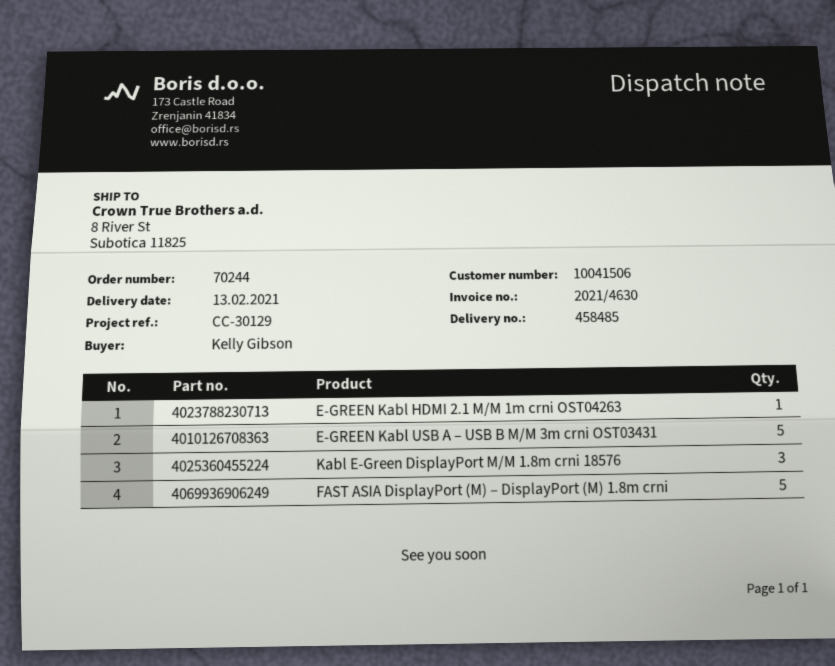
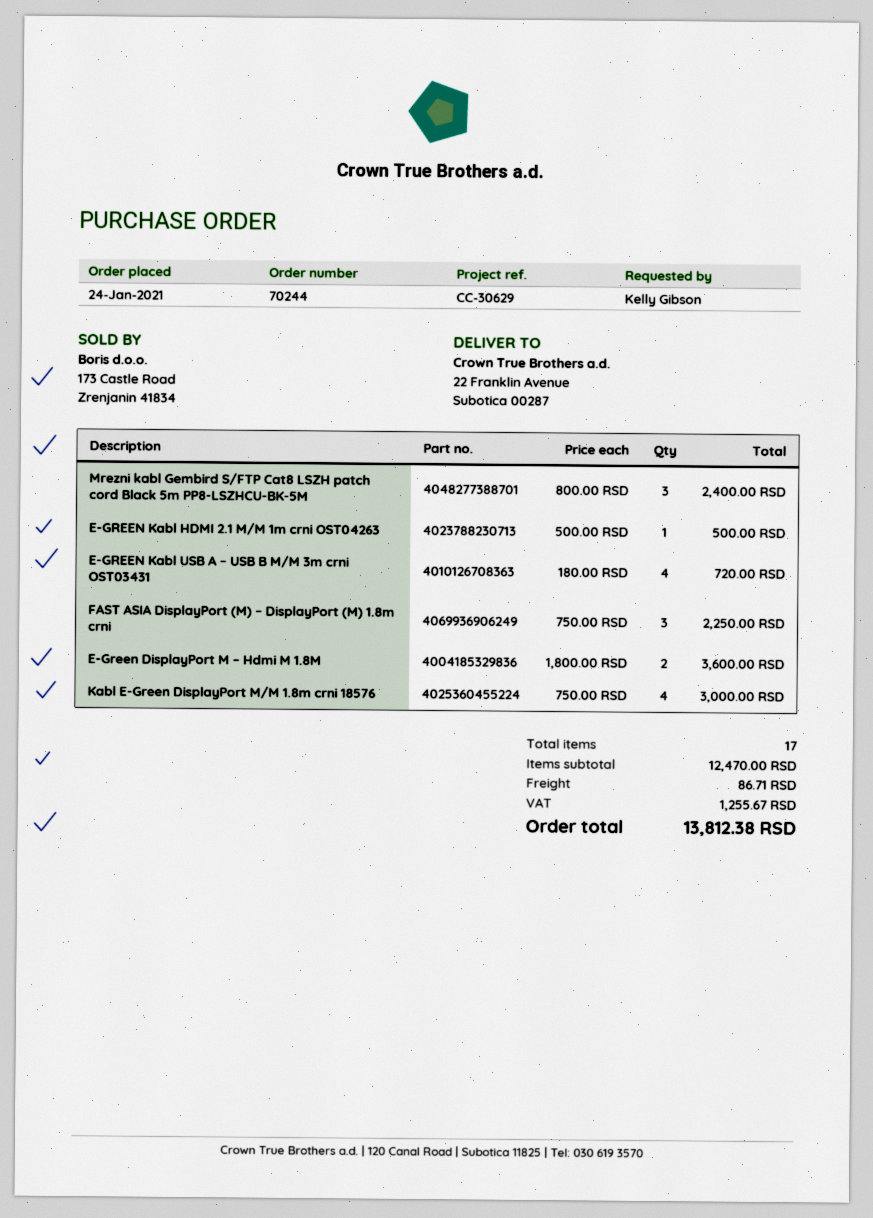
reference: CC-30129 -> CC-30629
ship to: 8 River St, Subotica 11825 -> 22 Franklin Avenue, Subotica 00287
E-GREEN Kabl USB A – USB B M/M 3m crni OST03431: 5 -> 4
Kabl E-Green DisplayPort M/M 1.8m crni 18576: 3 -> 4
FAST ASIA DisplayPort (M) – DisplayPort (M) 1.8m crni: 5 -> 3
Mrezni kabl Gembird S/FTP Cat8 LSZH patch cord Black 5m PP8-LSZHCU-BK-5M: none -> 3
E-Green DisplayPort M – Hdmi M 1.8M: none -> 2

